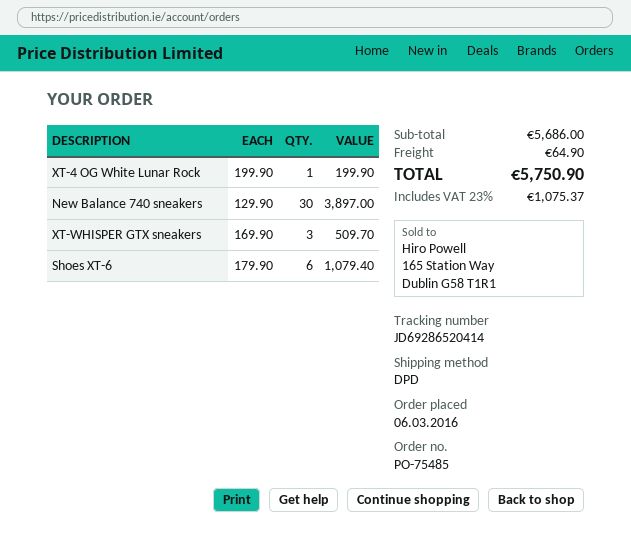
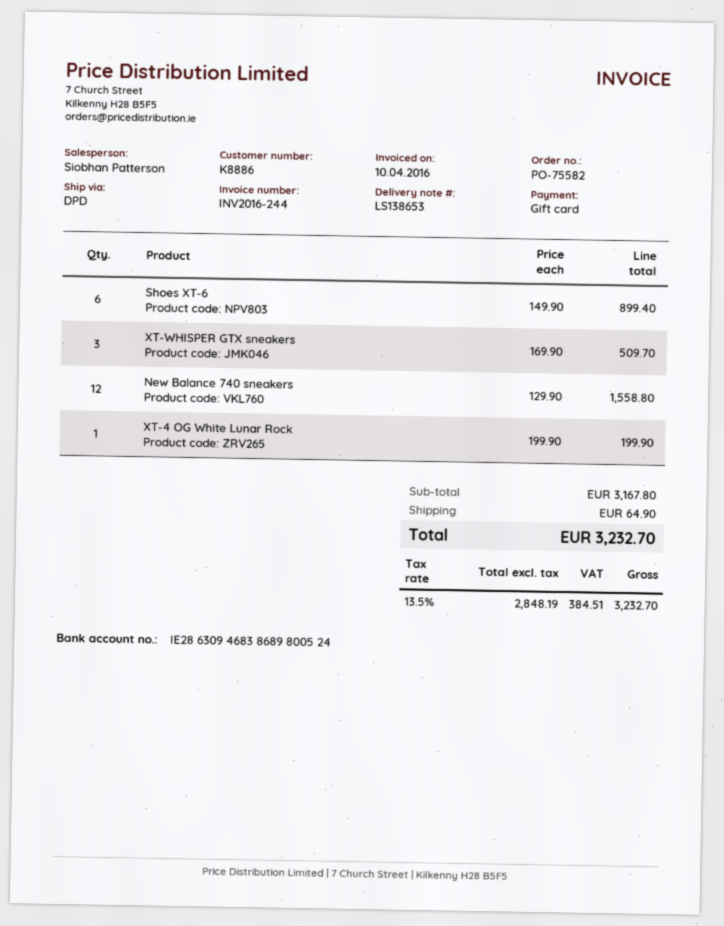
order number: PO-75485 -> PO-75582
New Balance 740 sneakers: 30 x 129.90 = 3897.00 -> 12 x 129.90 = 1558.80
Shoes XT-6: 6 x 179.90 = 1079.40 -> 6 x 149.90 = 899.40
subtotal: 5686.00 -> 3167.80
tax: 23% = 1075.37 -> 13.5% = 384.51
total: 5750.90 -> 3232.70

